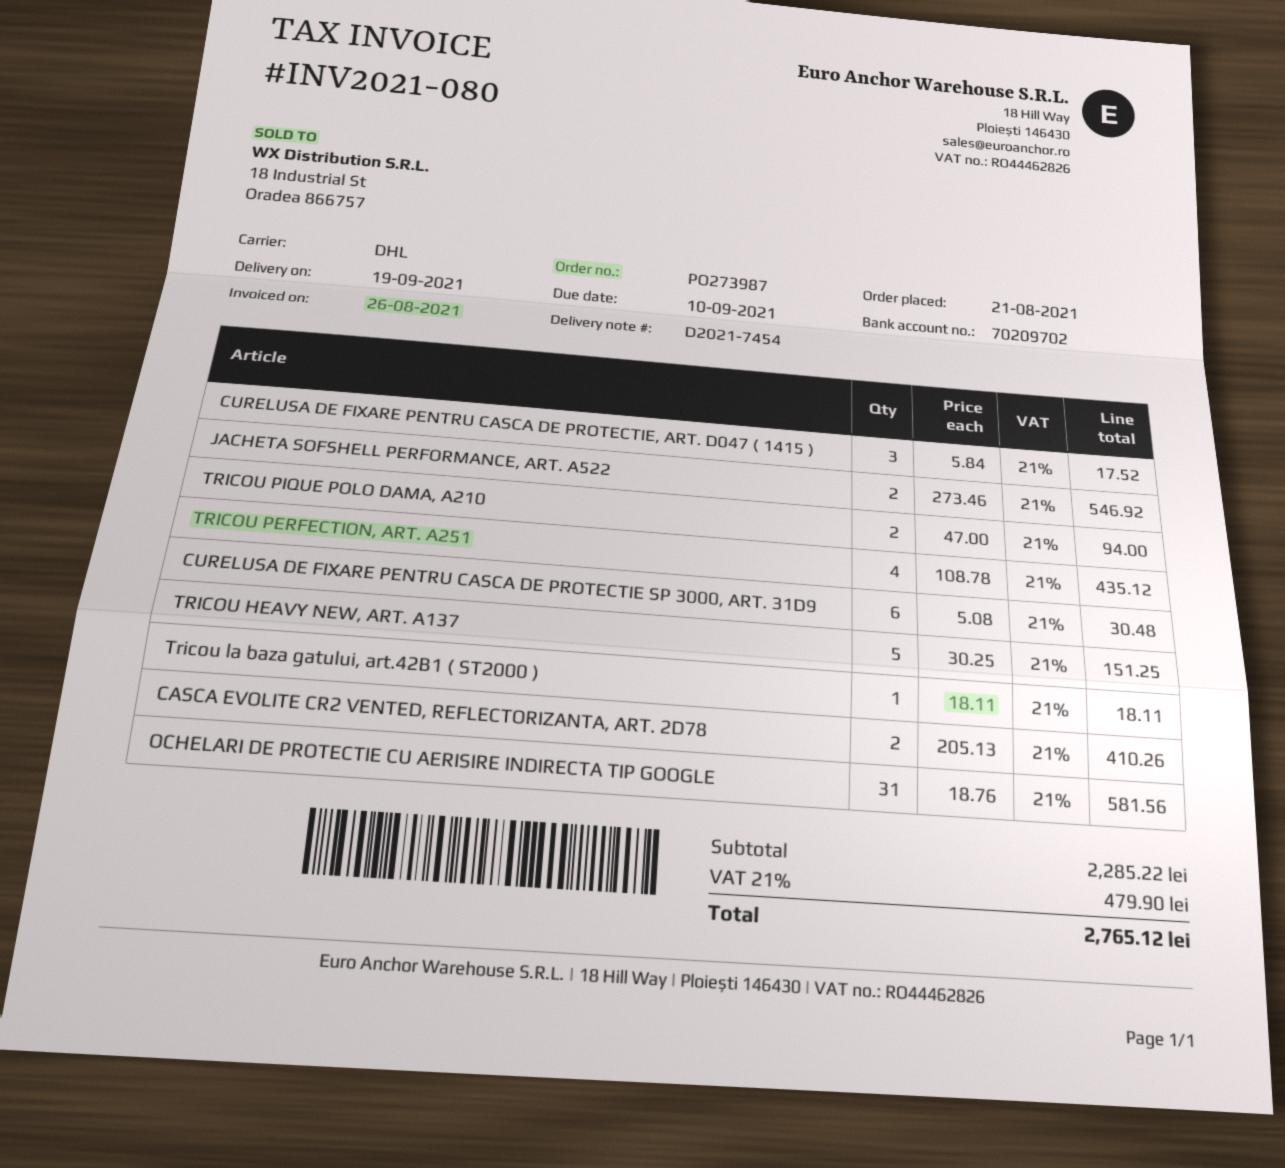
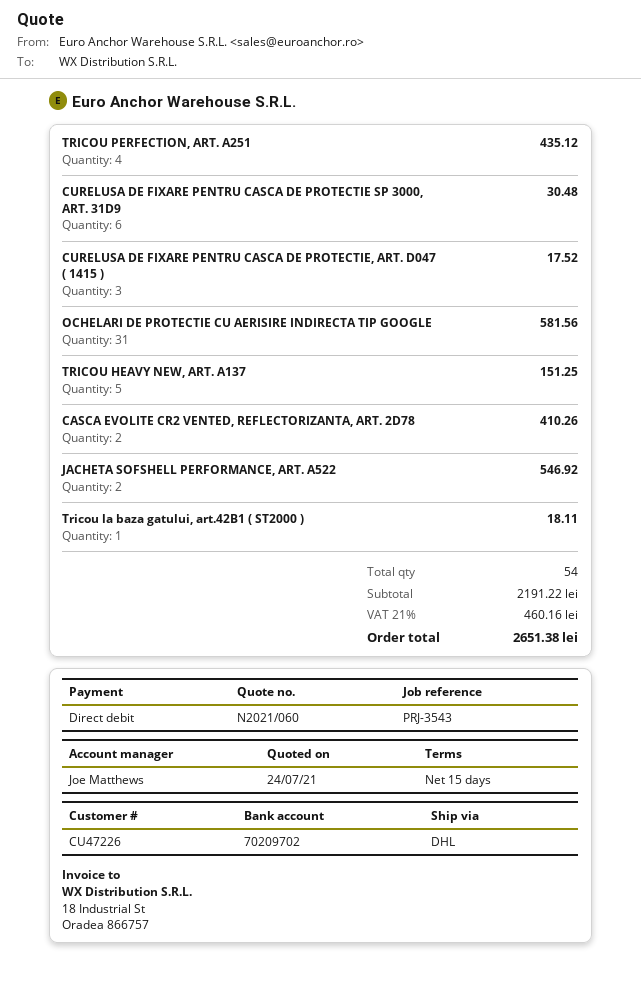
TRICOU PIQUE POLO DAMA, A210: 2 for 94.00 -> none
subtotal: 2285.22 -> 2191.22
tax: 21% = 479.90 -> 21% = 460.16
total: 2765.12 -> 2651.38

